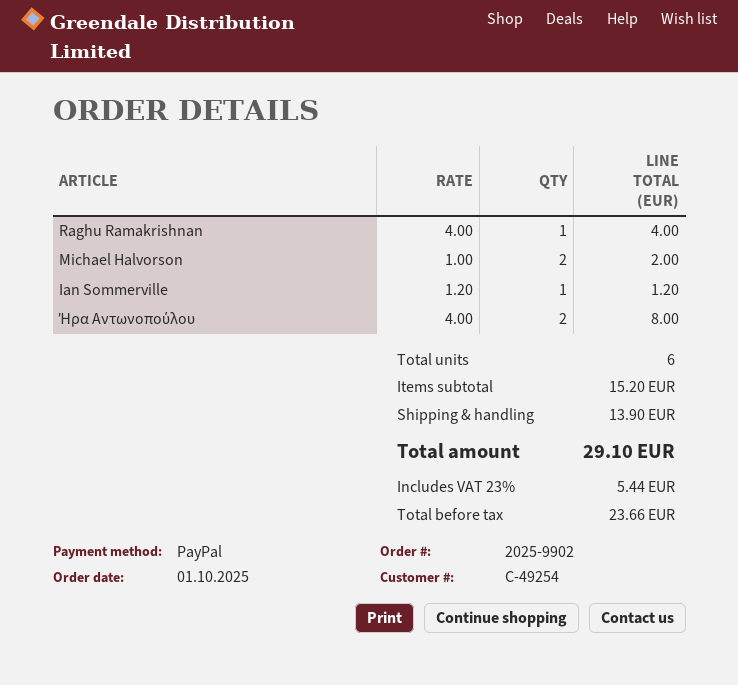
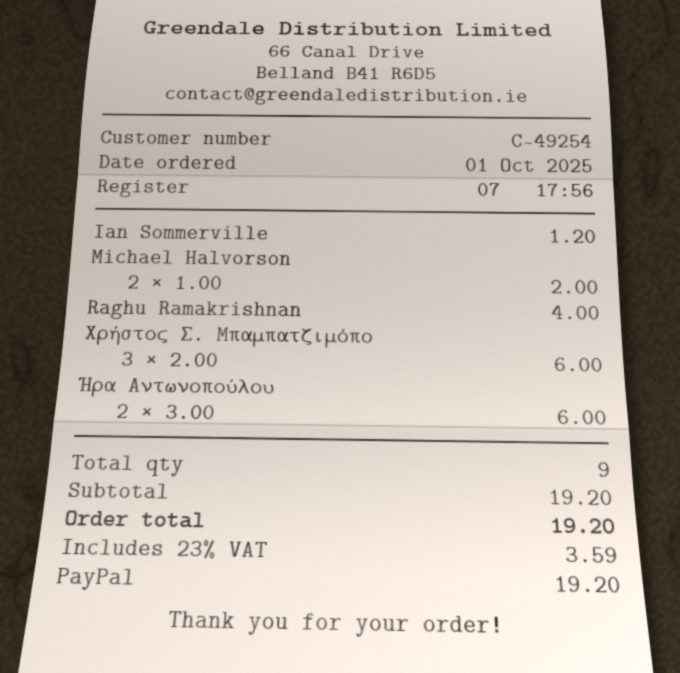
Ήρα Αντωνοπούλου: 2 x 4.00 = 8.00 -> 2 x 3.00 = 6.00
Χρήστος Σ. Μπαμπατζιμόπο: none -> 3 x 2.00 = 6.00
total quantity: 6 -> 9
subtotal: 15.20 -> 19.20
shipping: 13.90 -> none
tax: 23% = 5.44 -> 23% = 3.59
total: 29.10 -> 19.20

